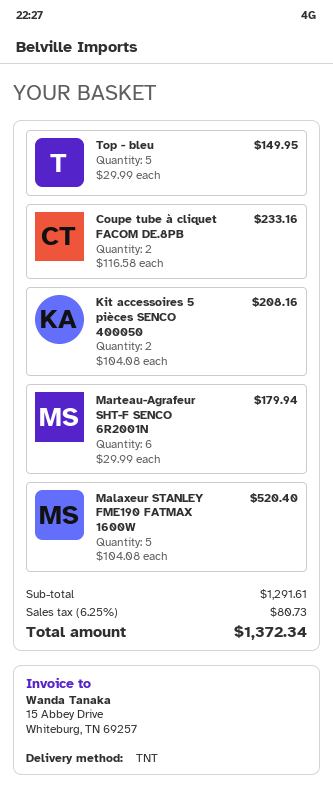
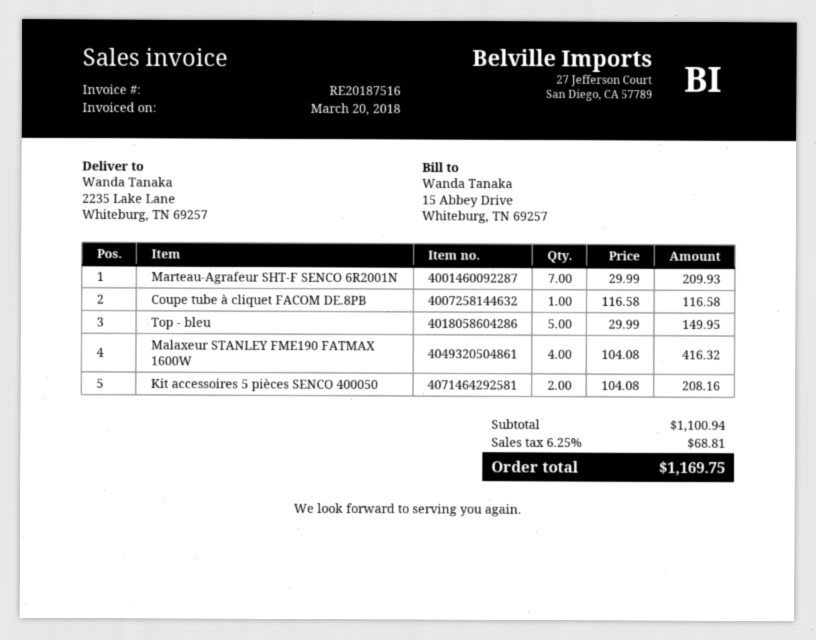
Coupe tube à cliquet FACOM DE.8PB: 2 x 116.58 = 233.16 -> 1 x 116.58 = 116.58
Marteau-Agrafeur SHT-F SENCO 6R2001N: 6 x 29.99 = 179.94 -> 7 x 29.99 = 209.93
Malaxeur STANLEY FME190 FATMAX 1600W: 5 x 104.08 = 520.40 -> 4 x 104.08 = 416.32
subtotal: 1291.61 -> 1100.94
tax: 6.25% = 80.73 -> 6.25% = 68.81
total: 1372.34 -> 1169.75

